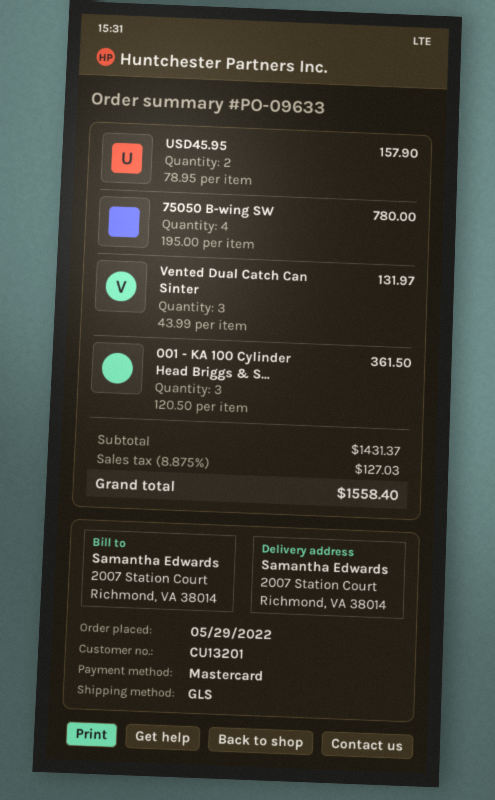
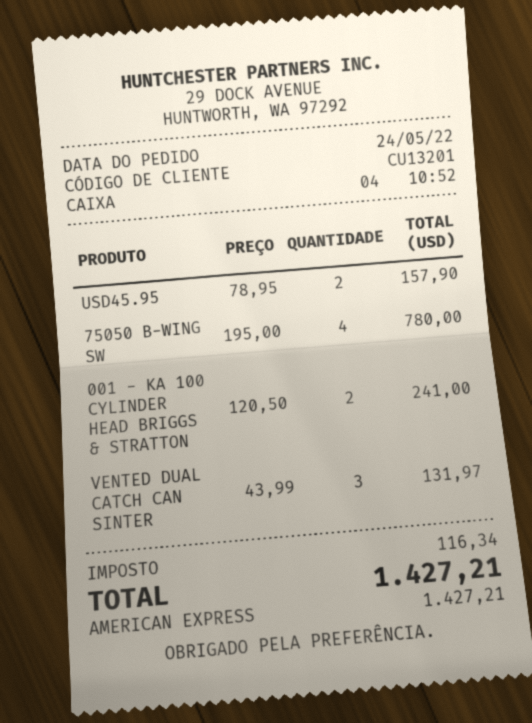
order date: 2022-05-29 -> 2022-05-24
payment method: Mastercard -> American Express
001 - KA 100 Cylinder Head Briggs & S...: 3 x 120.50 = 361.50 -> 2 x 120.50 = 241.00
tax: 127.03 -> 116.34
total: 1558.40 -> 1427.21

